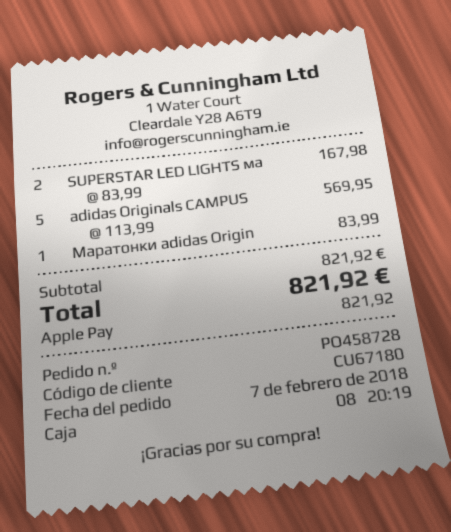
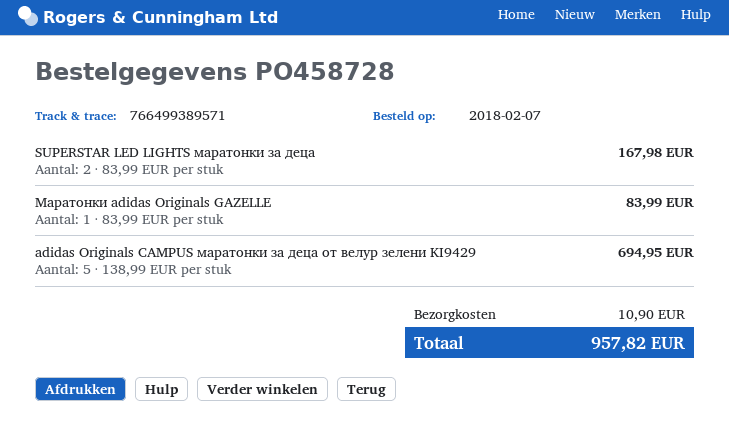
adidas Originals CAMPUS: 5 x 113.99 = 569.95 -> 5 x 138.99 = 694.95
shipping: none -> 10.90
total: 821.92 -> 957.82

